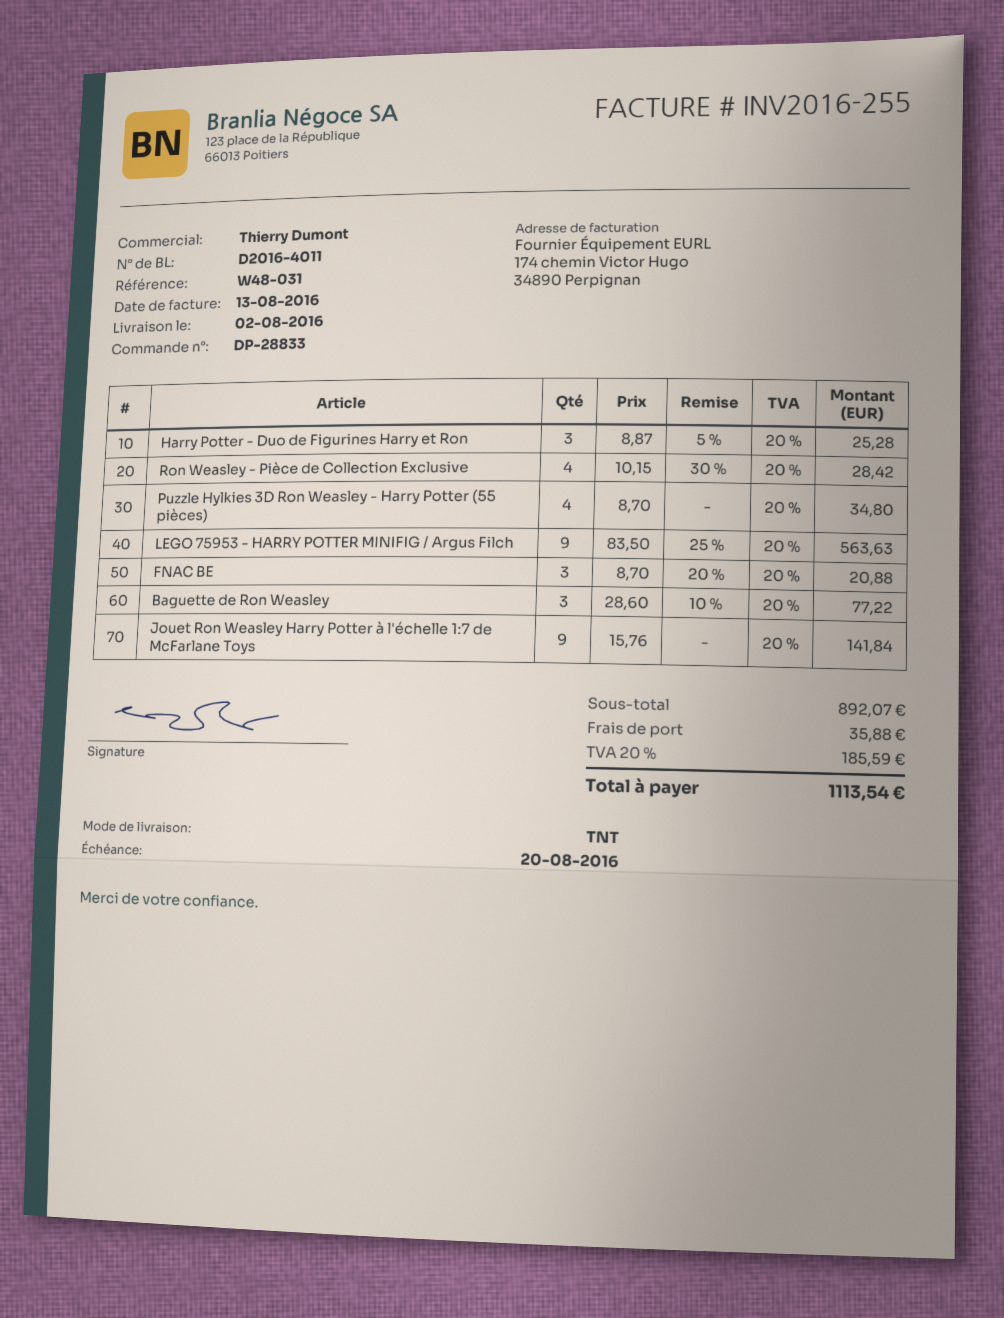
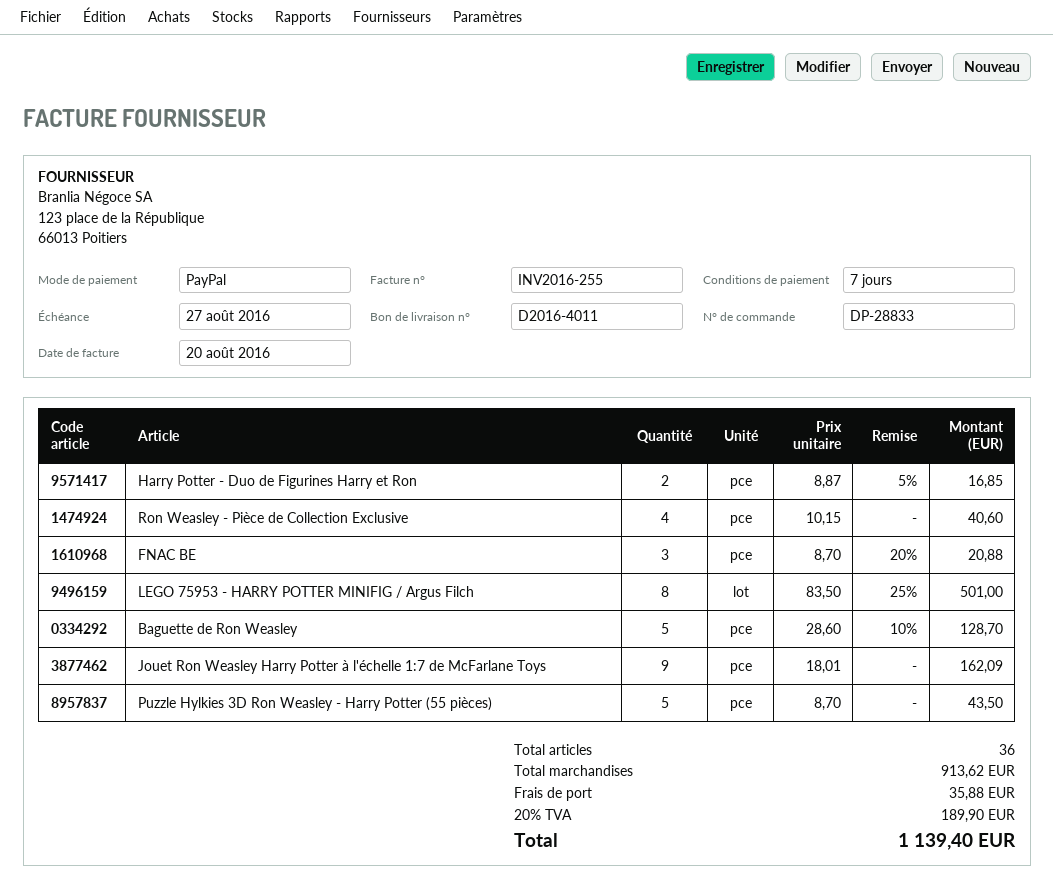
invoice date: 2016-08-13 -> 2016-08-20
due date: 2016-08-20 -> 2016-08-27
Harry Potter - Duo de Figurines Harry et Ron: 3 x 8.87 - 5% = 25.28 -> 2 x 8.87 - 5% = 16.85
Ron Weasley - Pièce de Collection Exclusive: 4 x 10.15 - 30% = 28.42 -> 4 x 10.15 = 40.60
Puzzle Hylkies 3D Ron Weasley - Harry Potter (55 pièces): 4 x 8.70 = 34.80 -> 5 x 8.70 = 43.50
LEGO 75953 - HARRY POTTER MINIFIG / Argus Filch: 9 x 83.50 - 25% = 563.63 -> 8 x 83.50 - 25% = 501.00
Baguette de Ron Weasley: 3 x 28.60 - 10% = 77.22 -> 5 x 28.60 - 10% = 128.70
Jouet Ron Weasley Harry Potter à l'échelle 1:7 de McFarlane Toys: 9 x 15.76 = 141.84 -> 9 x 18.01 = 162.09
subtotal: 892.07 -> 913.62
tax: 20% = 185.59 -> 20% = 189.90
total: 1113.54 -> 1139.40

